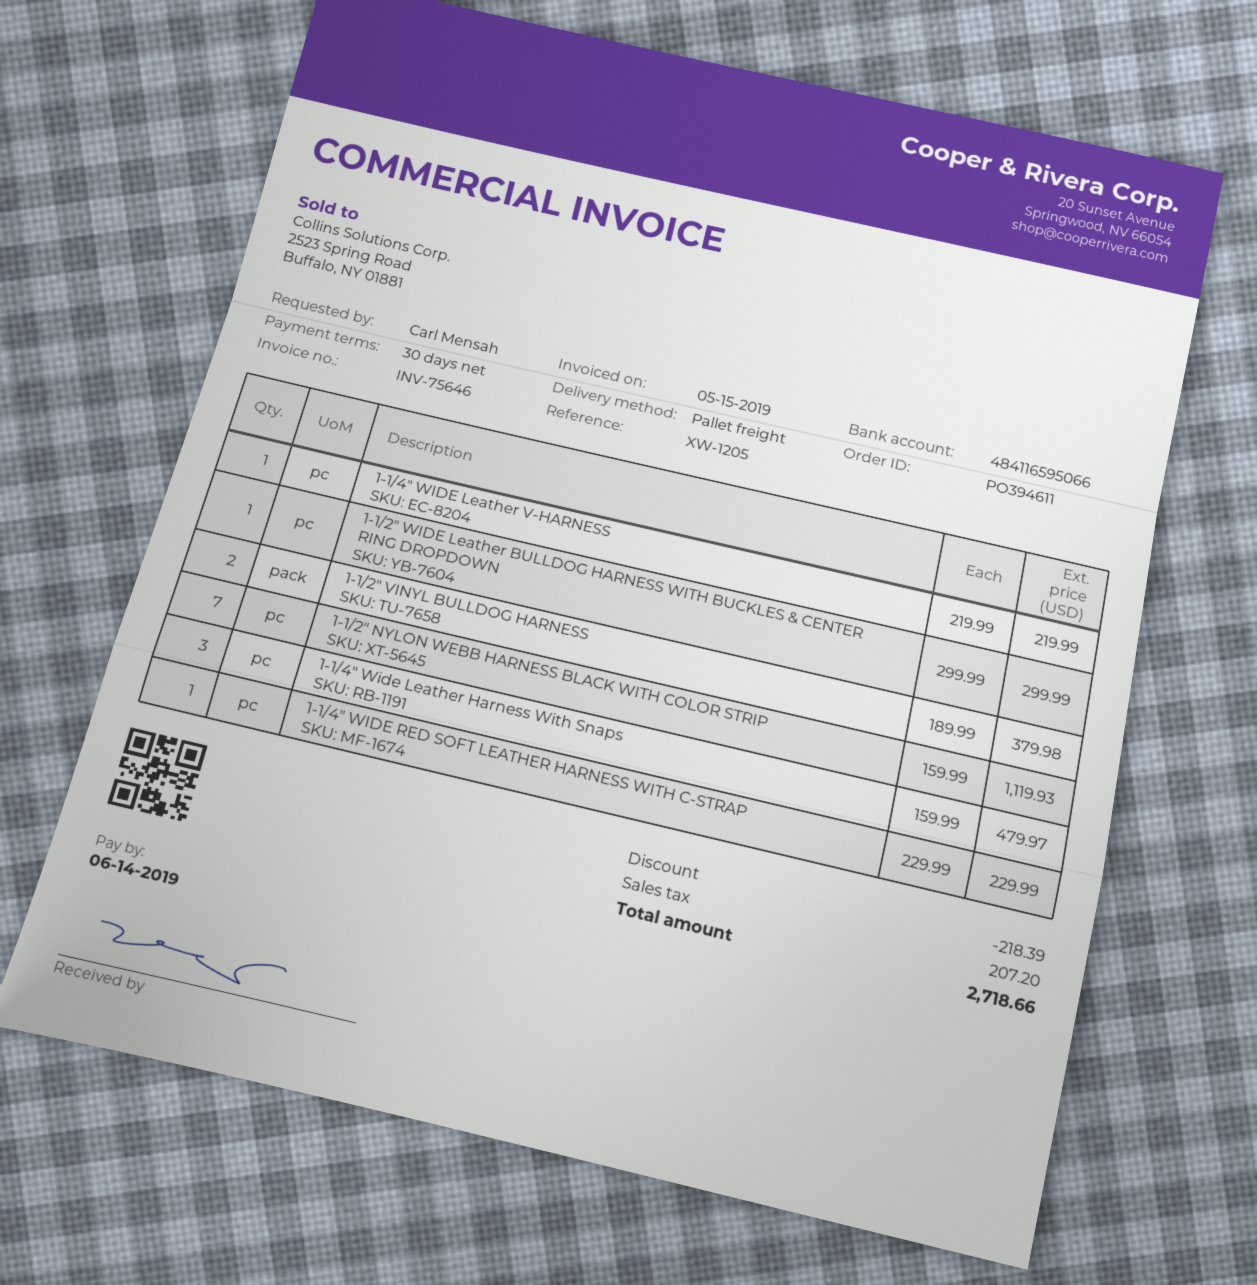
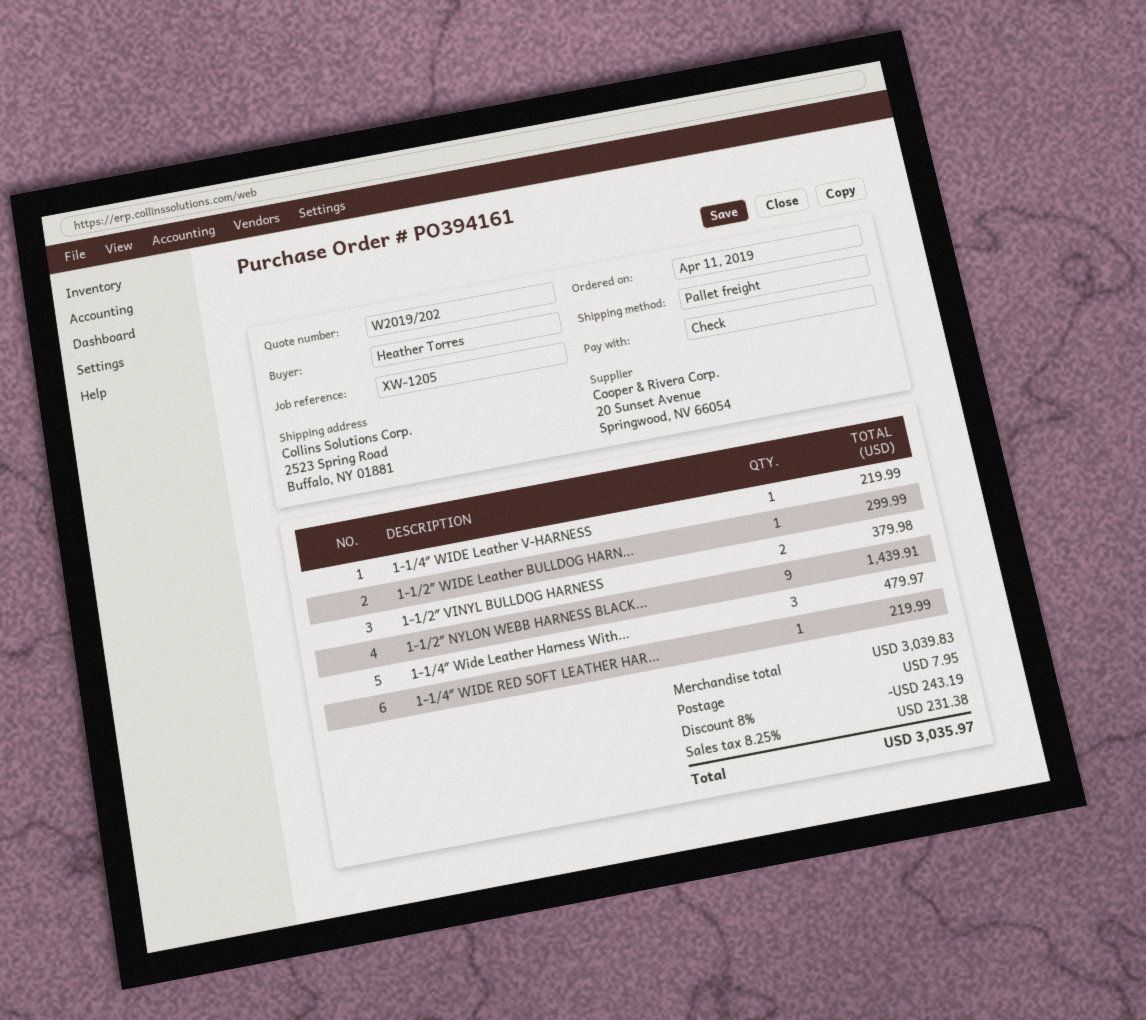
order number: PO394611 -> PO394161
ordered by: Carl Mensah -> Heather Torres
1-1/2″ NYLON WEBB HARNESS BLACK WITH COLOR STRIP: 7 for 1119.93 -> 9 for 1439.91
1-1/4″ WIDE RED SOFT LEATHER HARNESS WITH C-STRAP: 1 for 229.99 -> 1 for 219.99
discount: 218.39 -> 243.19
shipping: none -> 7.95
tax: 207.20 -> 231.38
total: 2718.66 -> 3035.97

